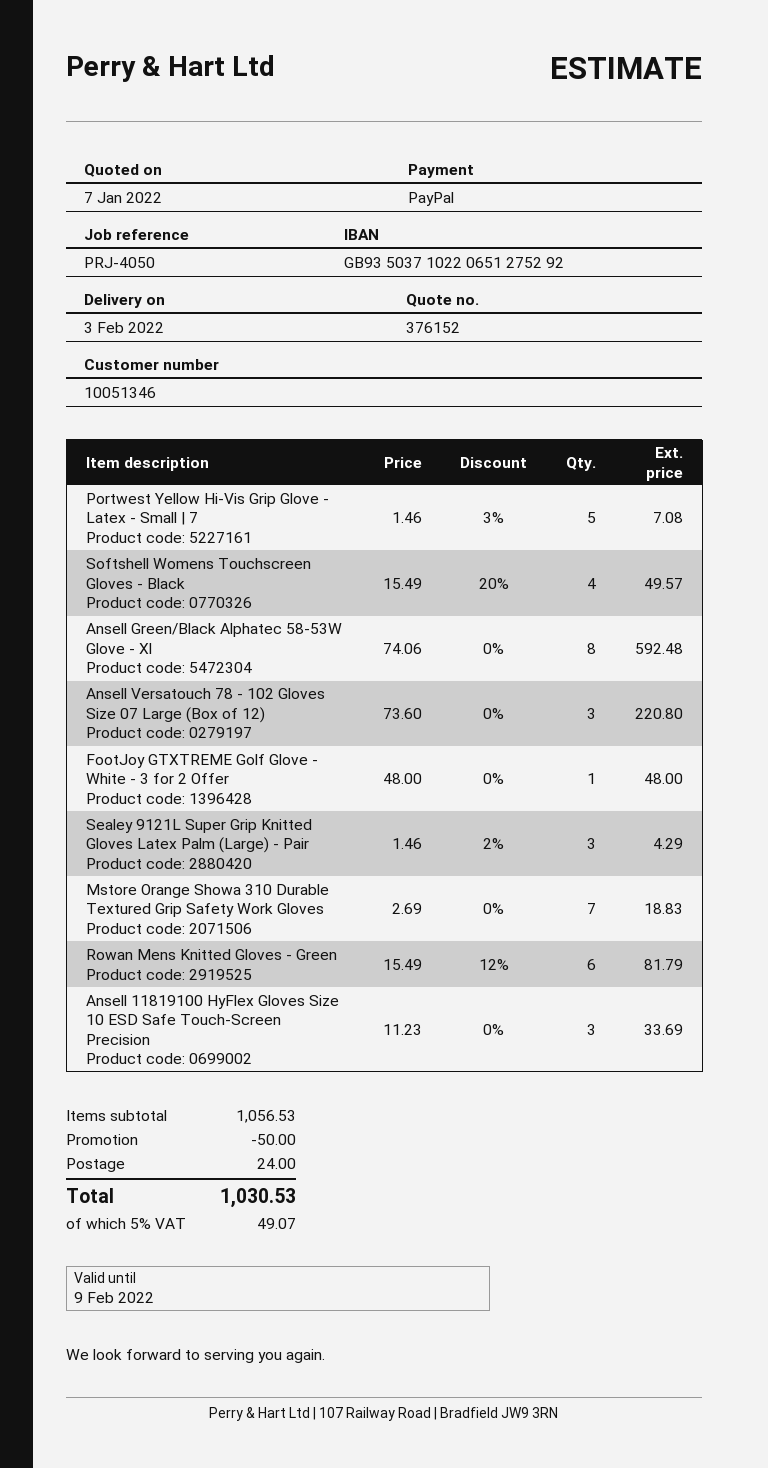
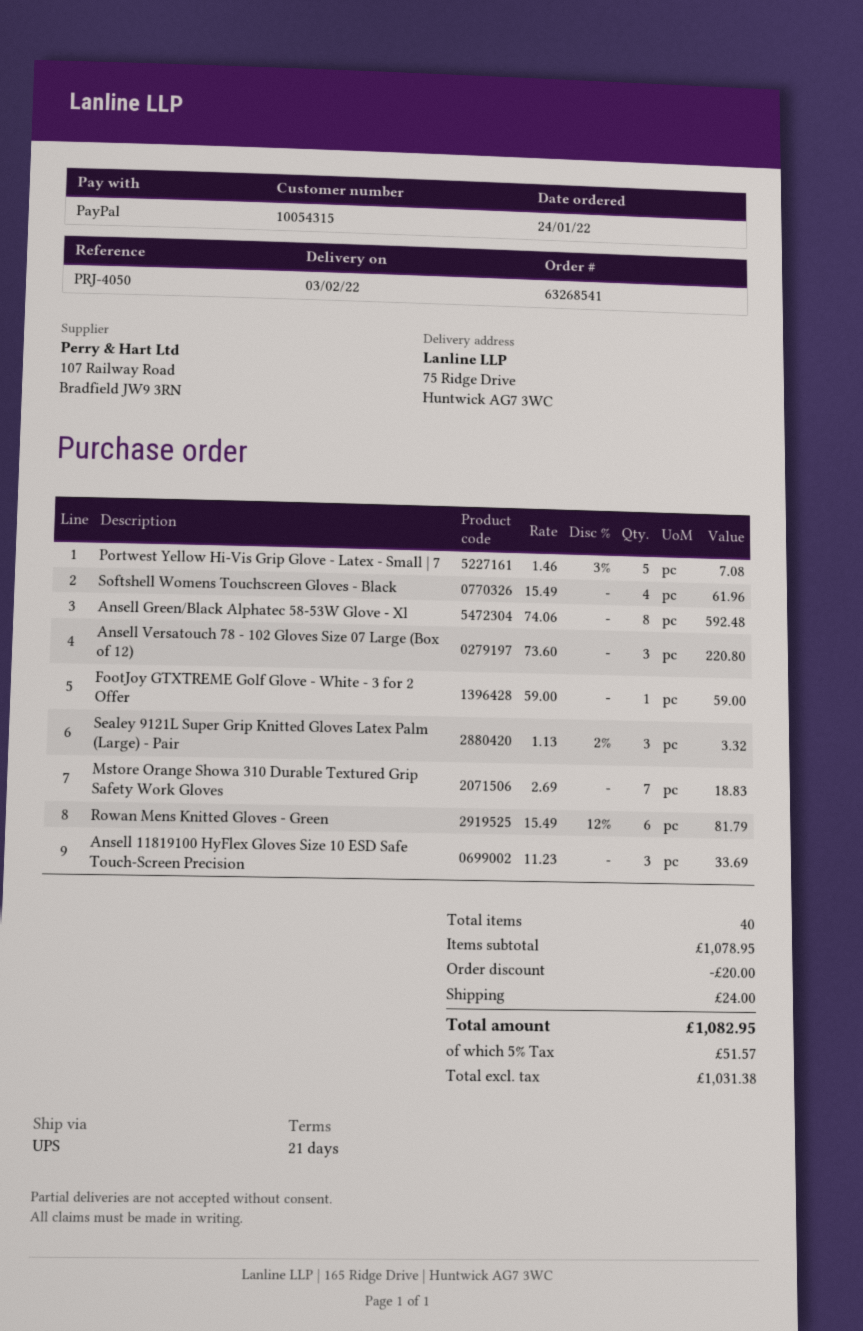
customer number: 10051346 -> 10054315
Softshell Womens Touchscreen Gloves - Black: 4 x 15.49 - 20% = 49.57 -> 4 x 15.49 = 61.96
FootJoy GTXTREME Golf Glove - White - 3 for 2 Offer: 1 x 48.00 = 48.00 -> 1 x 59.00 = 59.00
Sealey 9121L Super Grip Knitted Gloves Latex Palm (Large) - Pair: 3 x 1.46 - 2% = 4.29 -> 3 x 1.13 - 2% = 3.32
subtotal: 1056.53 -> 1078.95
discount: 50.00 -> 20.00
tax: 5% = 49.07 -> 5% = 51.57
total: 1030.53 -> 1082.95

